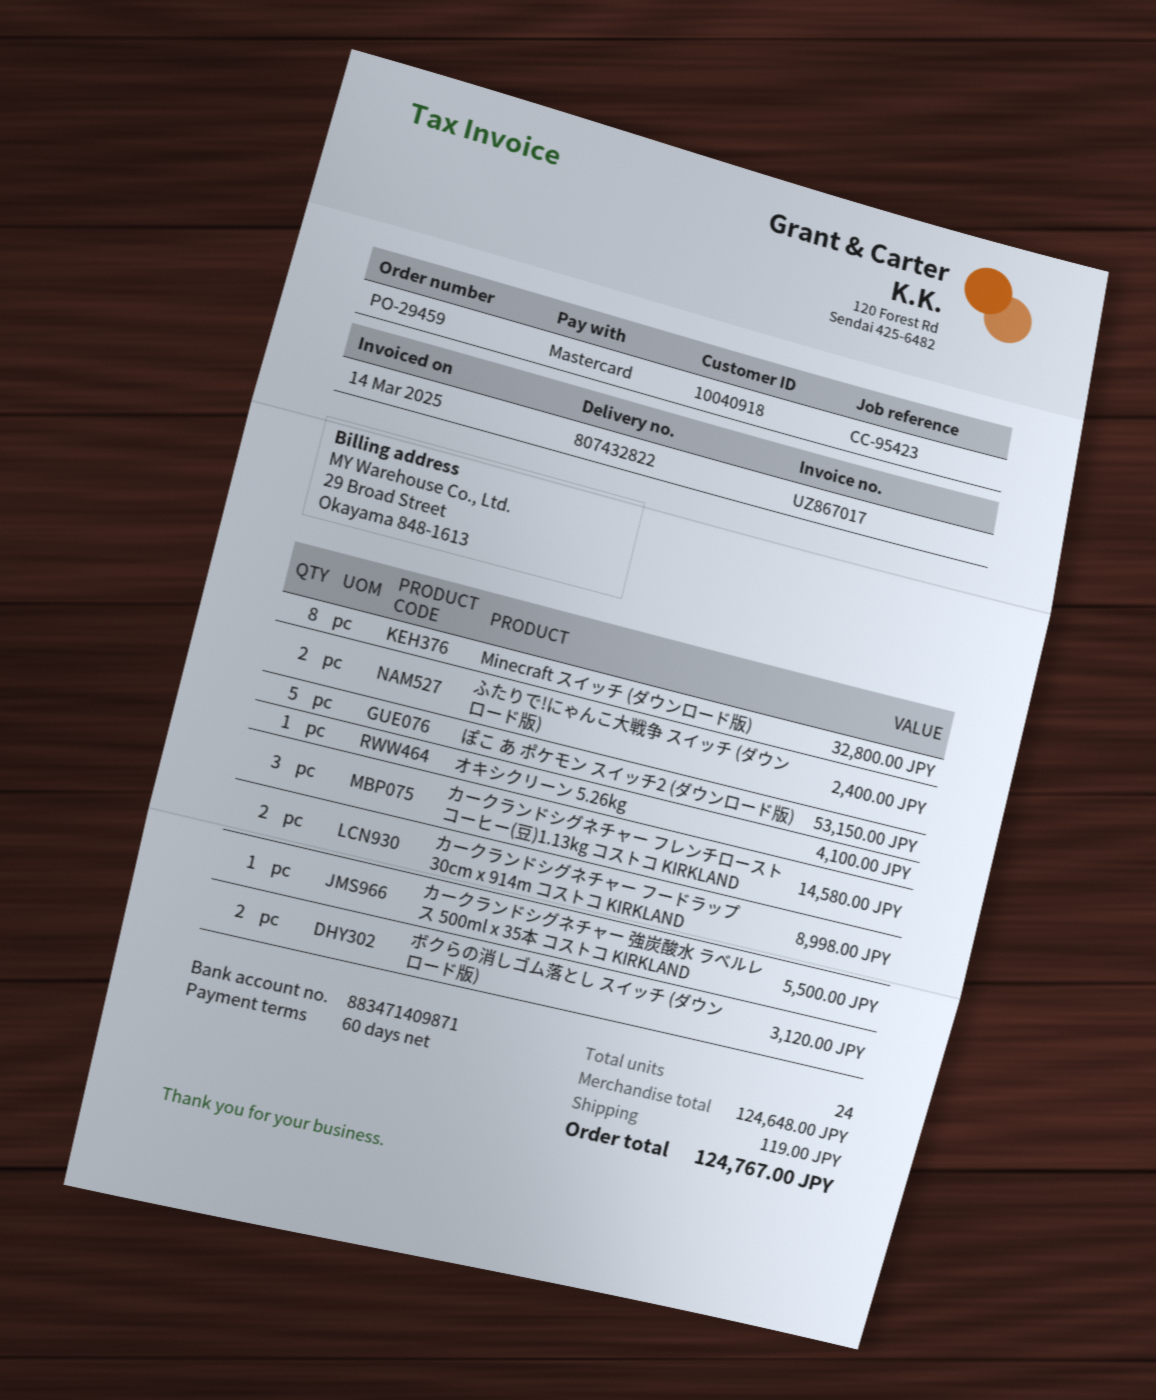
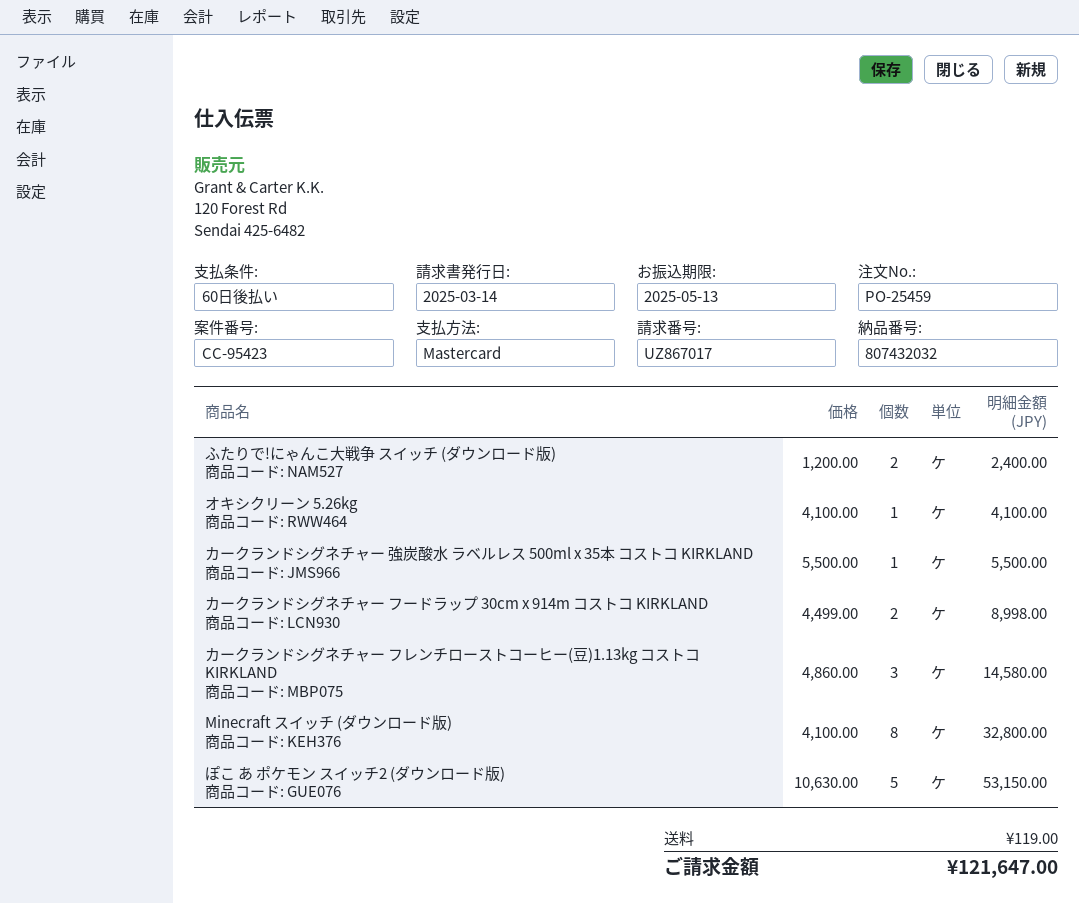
order number: PO-29459 -> PO-25459
delivery note number: 807432822 -> 807432032
ボクらの消しゴム落とし スイッチ (ダウンロード版): 2 for 3120.00 -> none
total: 124767.00 -> 121647.00

